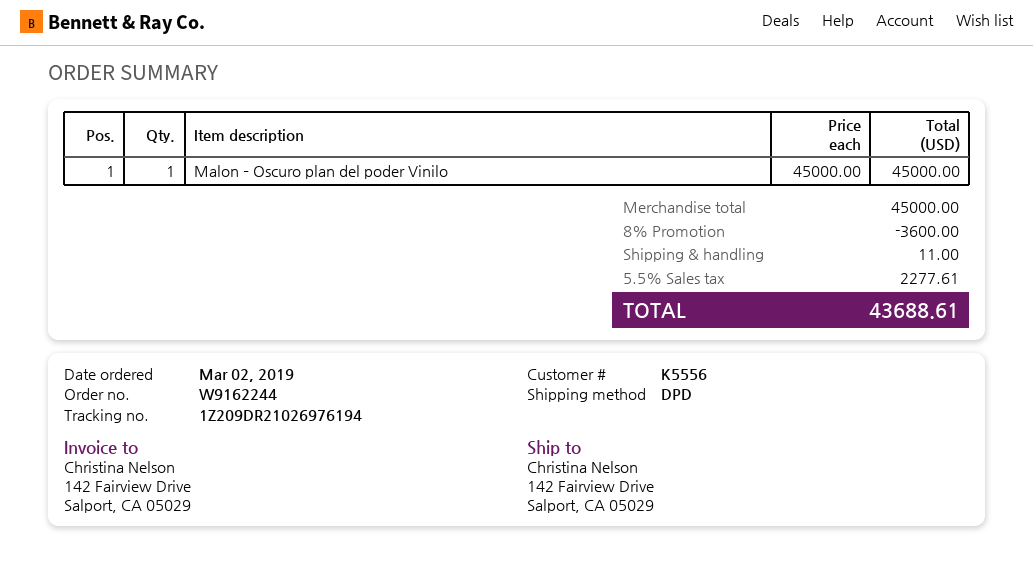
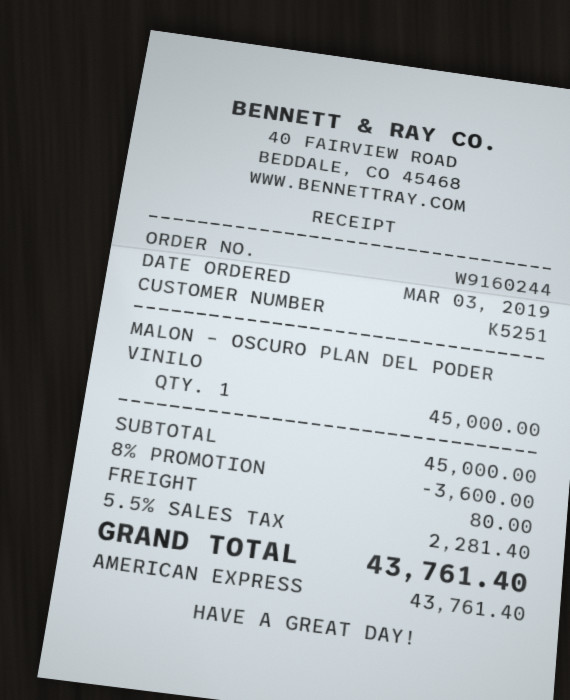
order number: W9162244 -> W9160244
order date: 2019-03-02 -> 2019-03-03
customer number: K5556 -> K5251
shipping: 11.00 -> 80.00
tax: 5.5% = 2277.61 -> 5.5% = 2281.40
total: 43688.61 -> 43761.40

